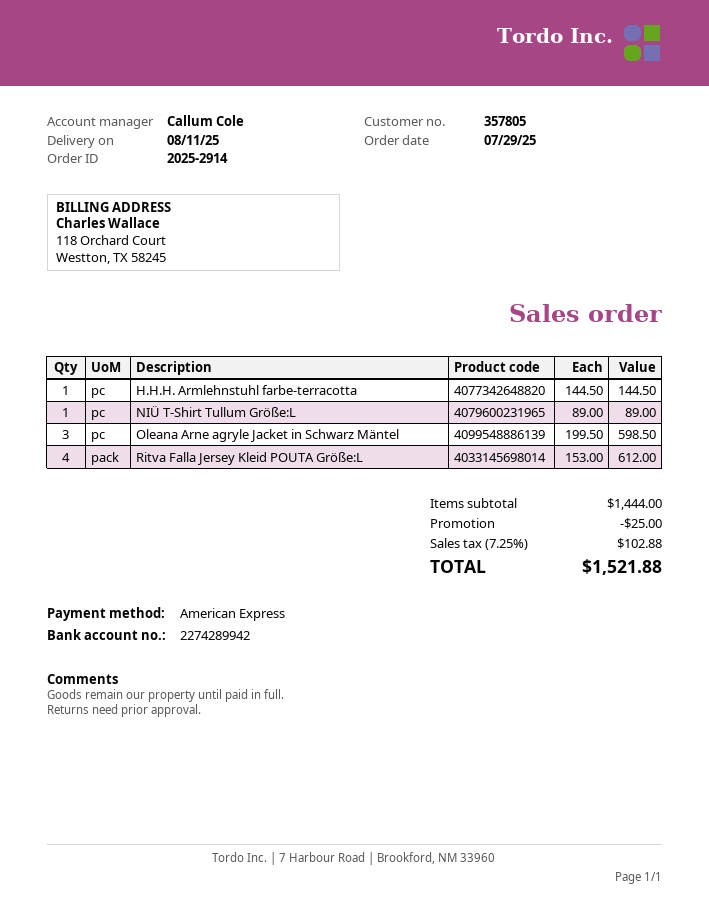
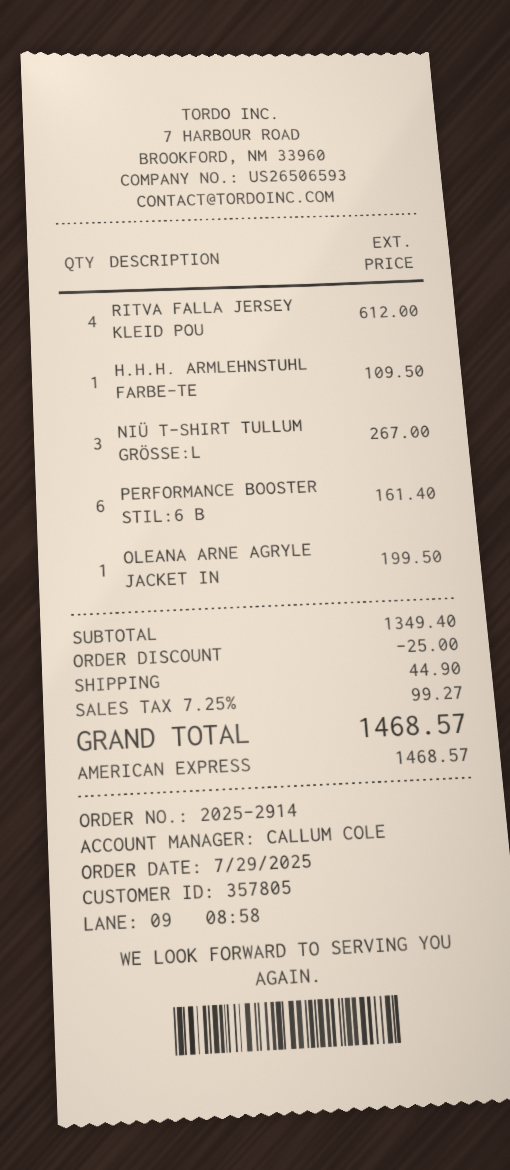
H.H.H. Armlehnstuhl farbe-terracotta: 1 for 144.50 -> 1 for 109.50
NIÜ T-Shirt Tullum Größe:L: 1 for 89.00 -> 3 for 267.00
Oleana Arne agryle Jacket in Schwarz Mäntel: 3 for 598.50 -> 1 for 199.50
PERFORMANCE BOOSTER STIL:6 B: none -> 6 for 161.40
subtotal: 1444.00 -> 1349.40
shipping: none -> 44.90
tax: 7.25% = 102.88 -> 7.25% = 99.27
total: 1521.88 -> 1468.57

